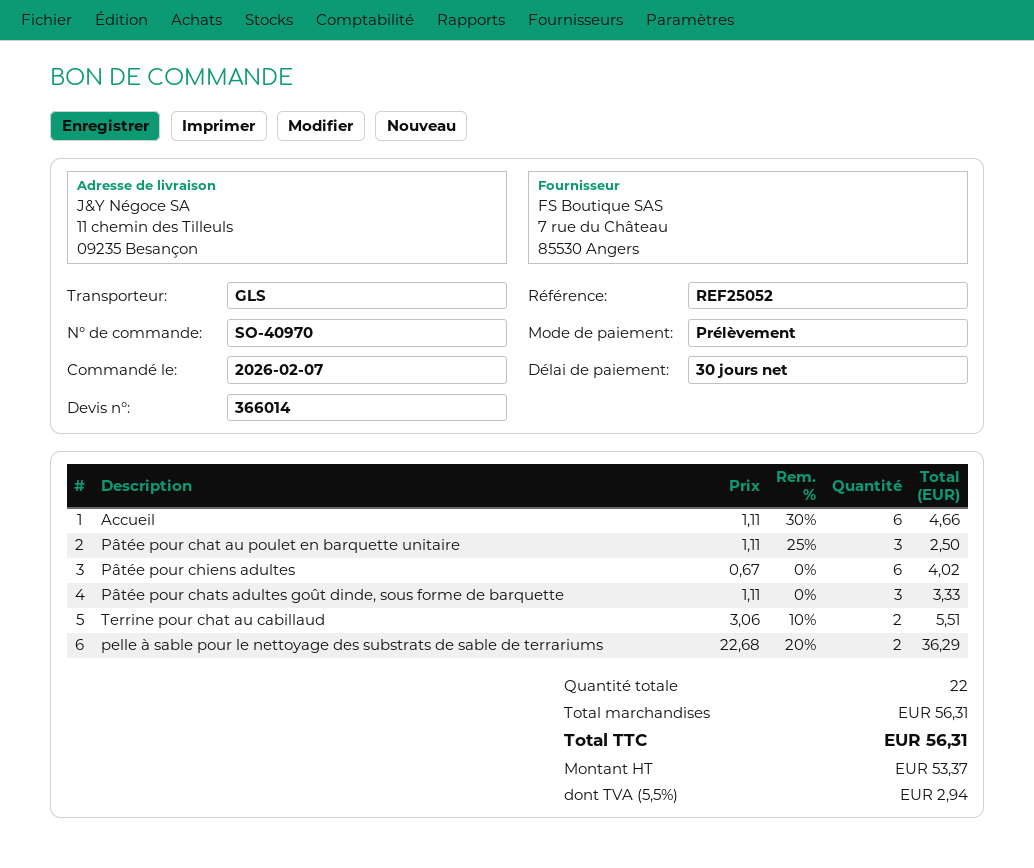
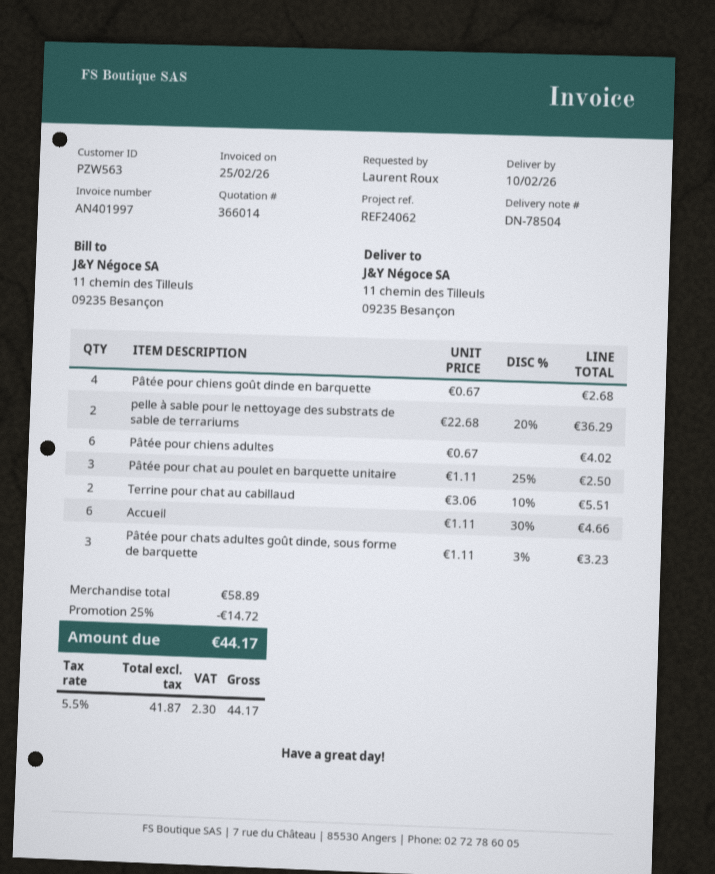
reference: REF25052 -> REF24062
Pâtée pour chats adultes goût dinde, sous forme de barquette: 3 x 1.11 = 3.33 -> 3 x 1.11 - 3% = 3.23
Pâtée pour chiens goût dinde en barquette: none -> 4 x 0.67 = 2.68
subtotal: 56.31 -> 58.89
discount: none -> 25% = 14.72
net: 53.37 -> 41.87
tax: 5.5% = 2.94 -> 5.5% = 2.30
total: 56.31 -> 44.17

